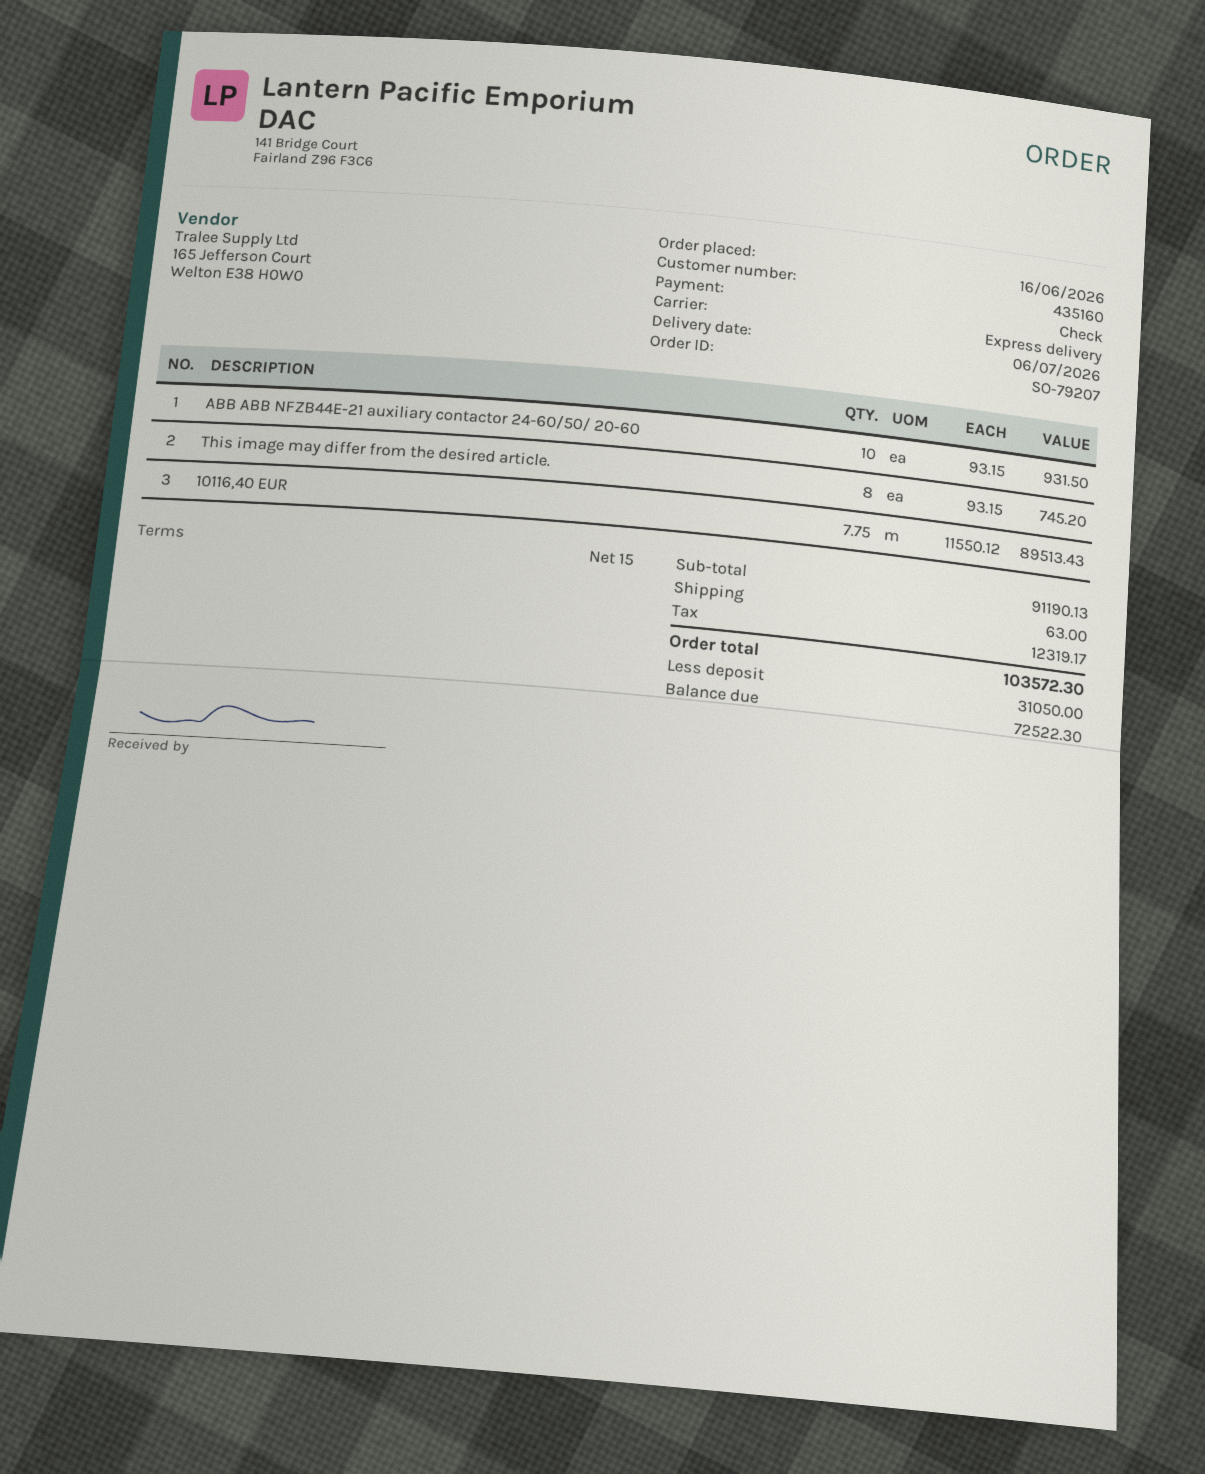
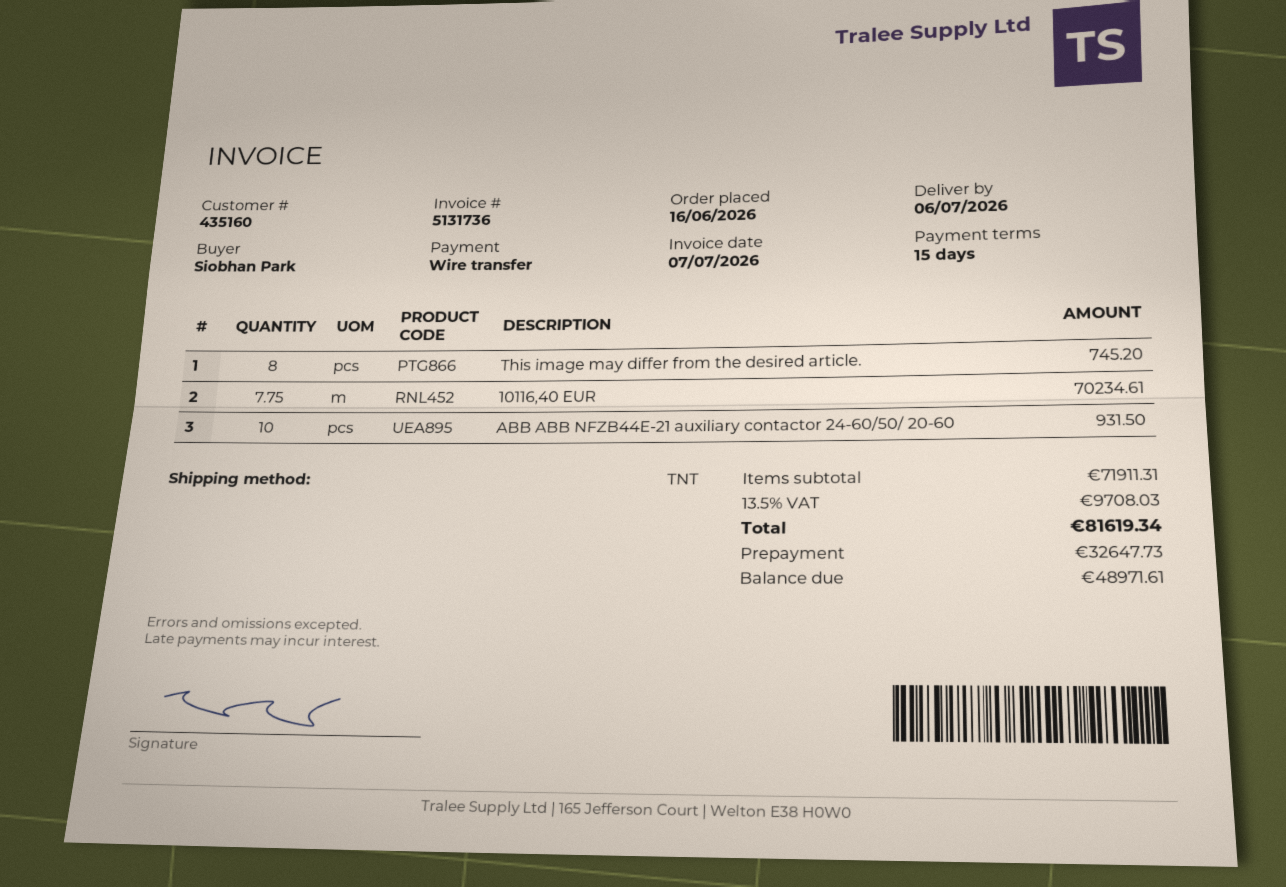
payment method: cheque -> bank transfer
shipping method: express -> TNT
10116,40 EUR: 7.75 for 89513.43 -> 7.75 for 70234.61
subtotal: 91190.13 -> 71911.31
shipping: 63.00 -> none
tax: 12319.17 -> 9708.03
total: 103572.30 -> 81619.34
deposit: 31050.00 -> 32647.73
balance: 72522.30 -> 48971.61

